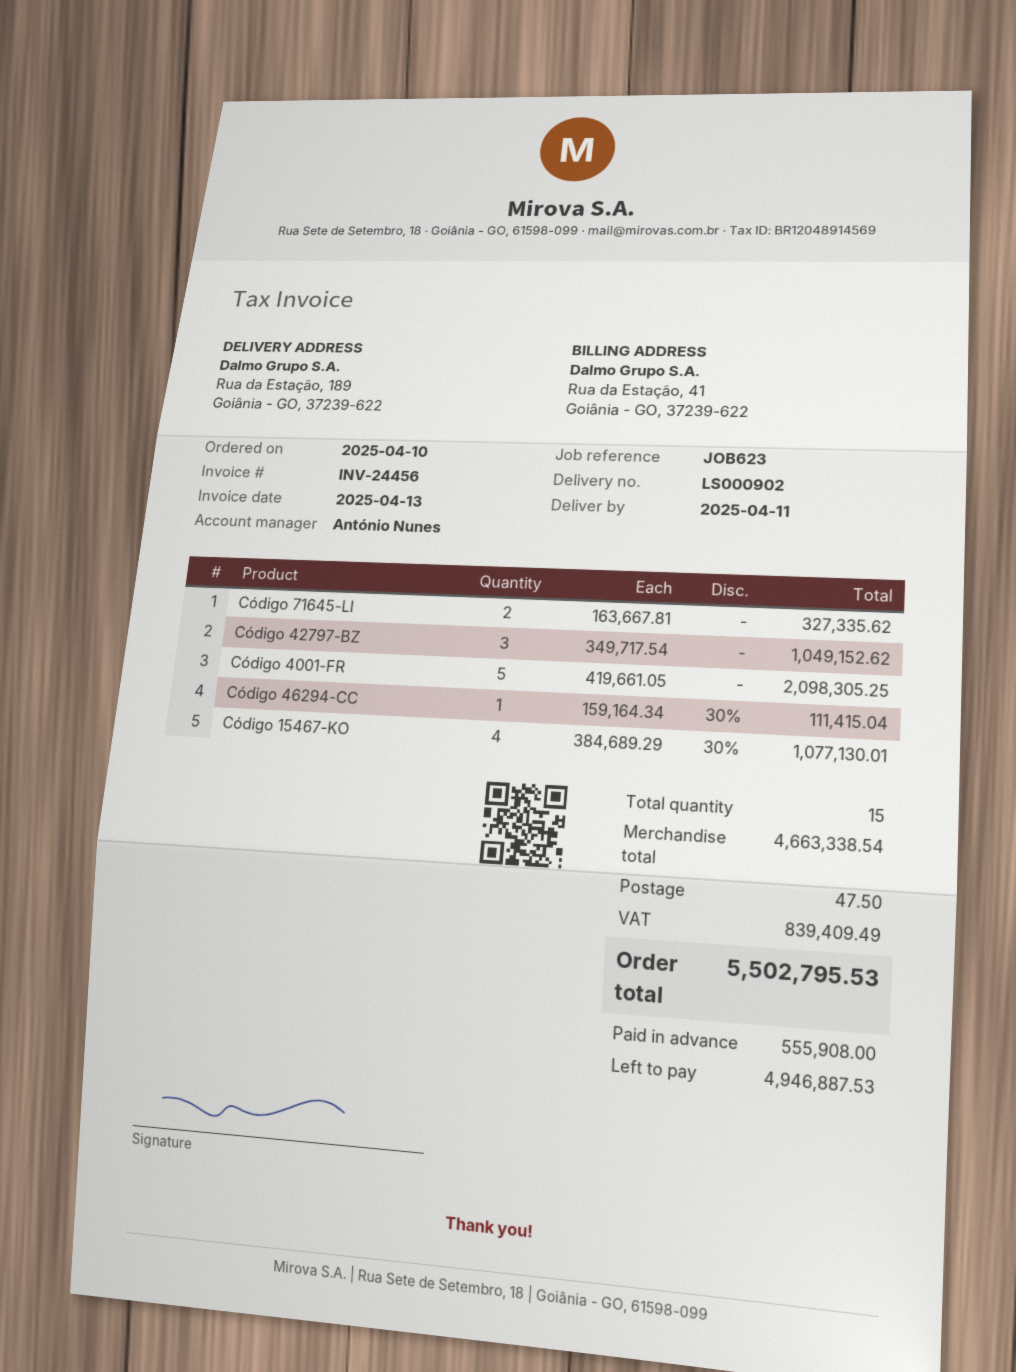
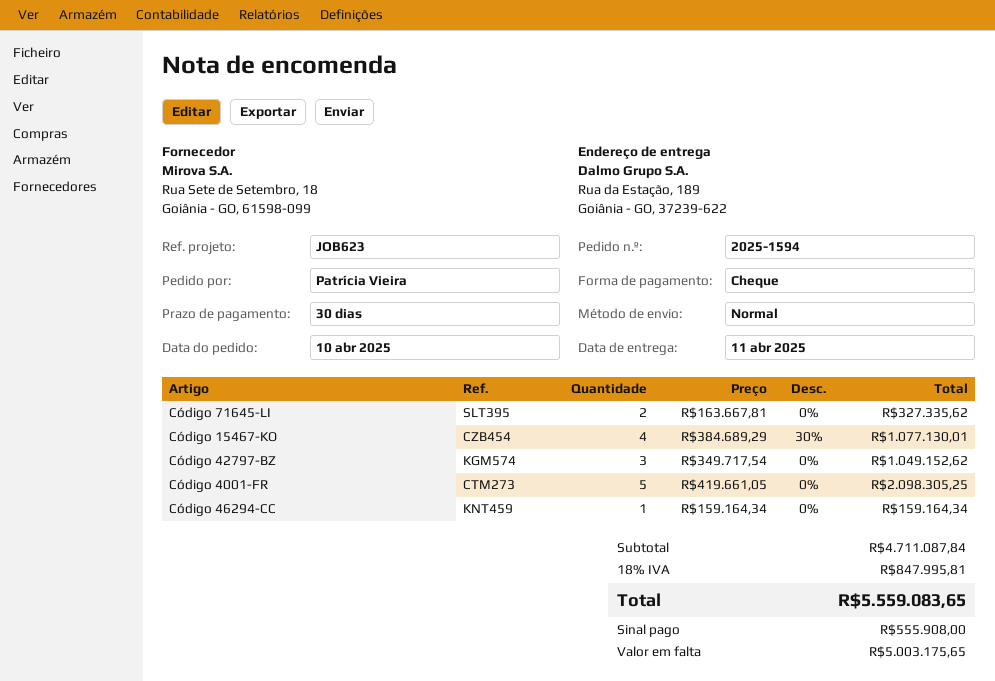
Código 46294-CC: 1 x 159164.34 - 30% = 111415.04 -> 1 x 159164.34 = 159164.34
subtotal: 4663338.54 -> 4711087.84
shipping: 47.50 -> none
tax: 839409.49 -> 847995.81
total: 5502795.53 -> 5559083.65
balance: 4946887.53 -> 5003175.65

